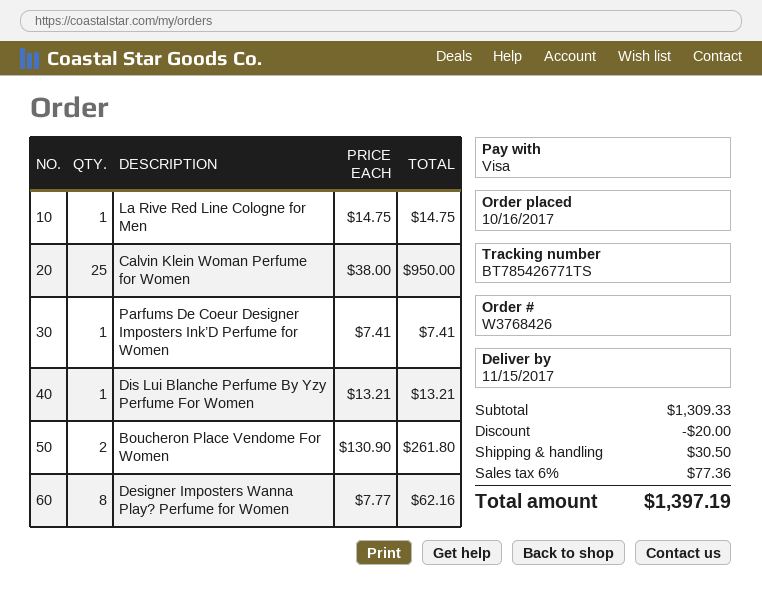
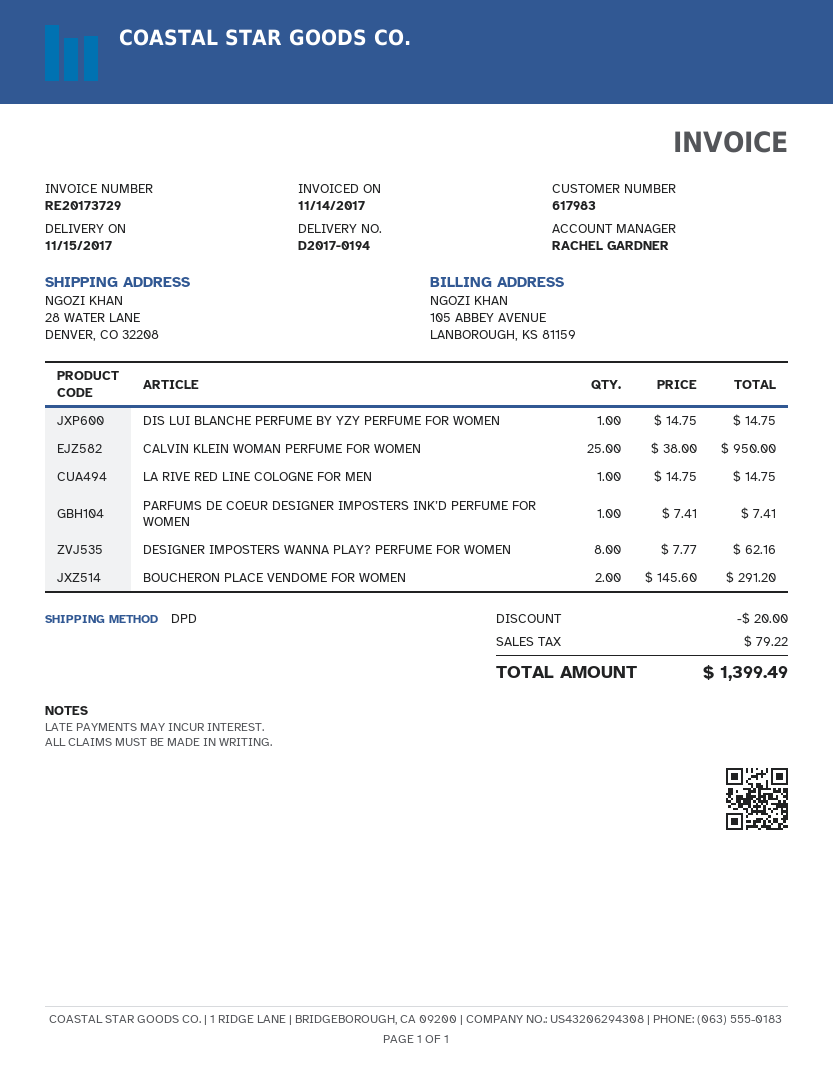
Dis Lui Blanche Perfume By Yzy Perfume For Women: 1 x 13.21 = 13.21 -> 1 x 14.75 = 14.75
Boucheron Place Vendome For Women: 2 x 130.90 = 261.80 -> 2 x 145.60 = 291.20
shipping: 30.50 -> none
tax: 77.36 -> 79.22
total: 1397.19 -> 1399.49

